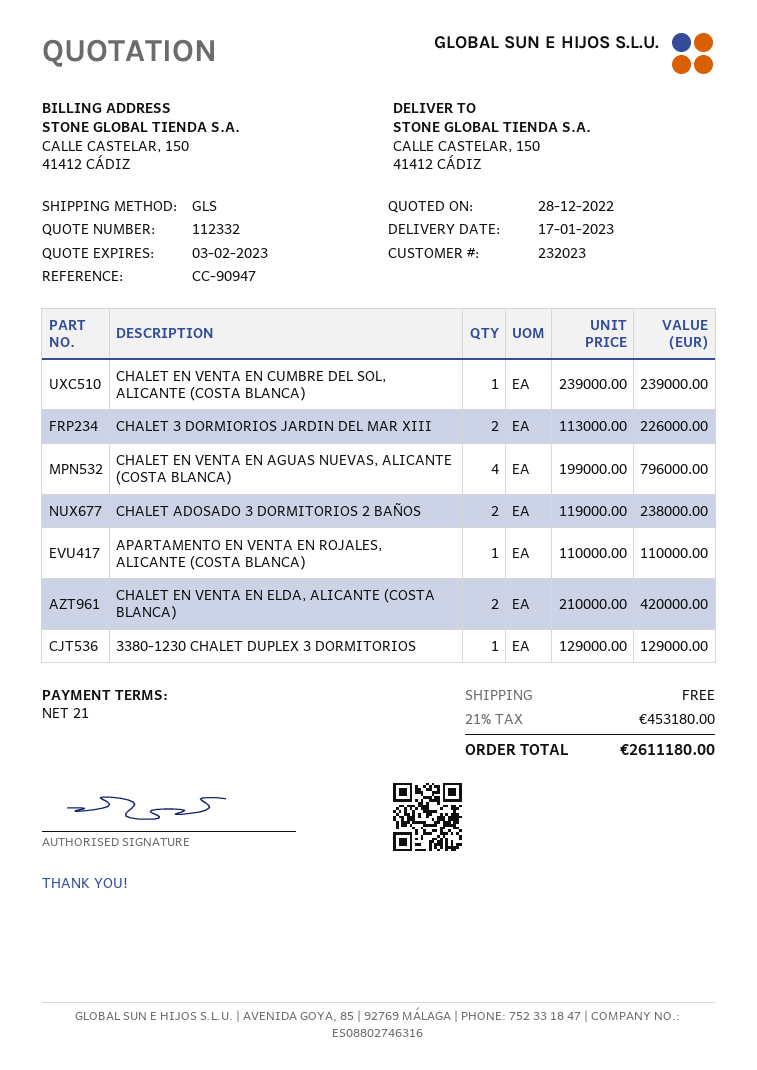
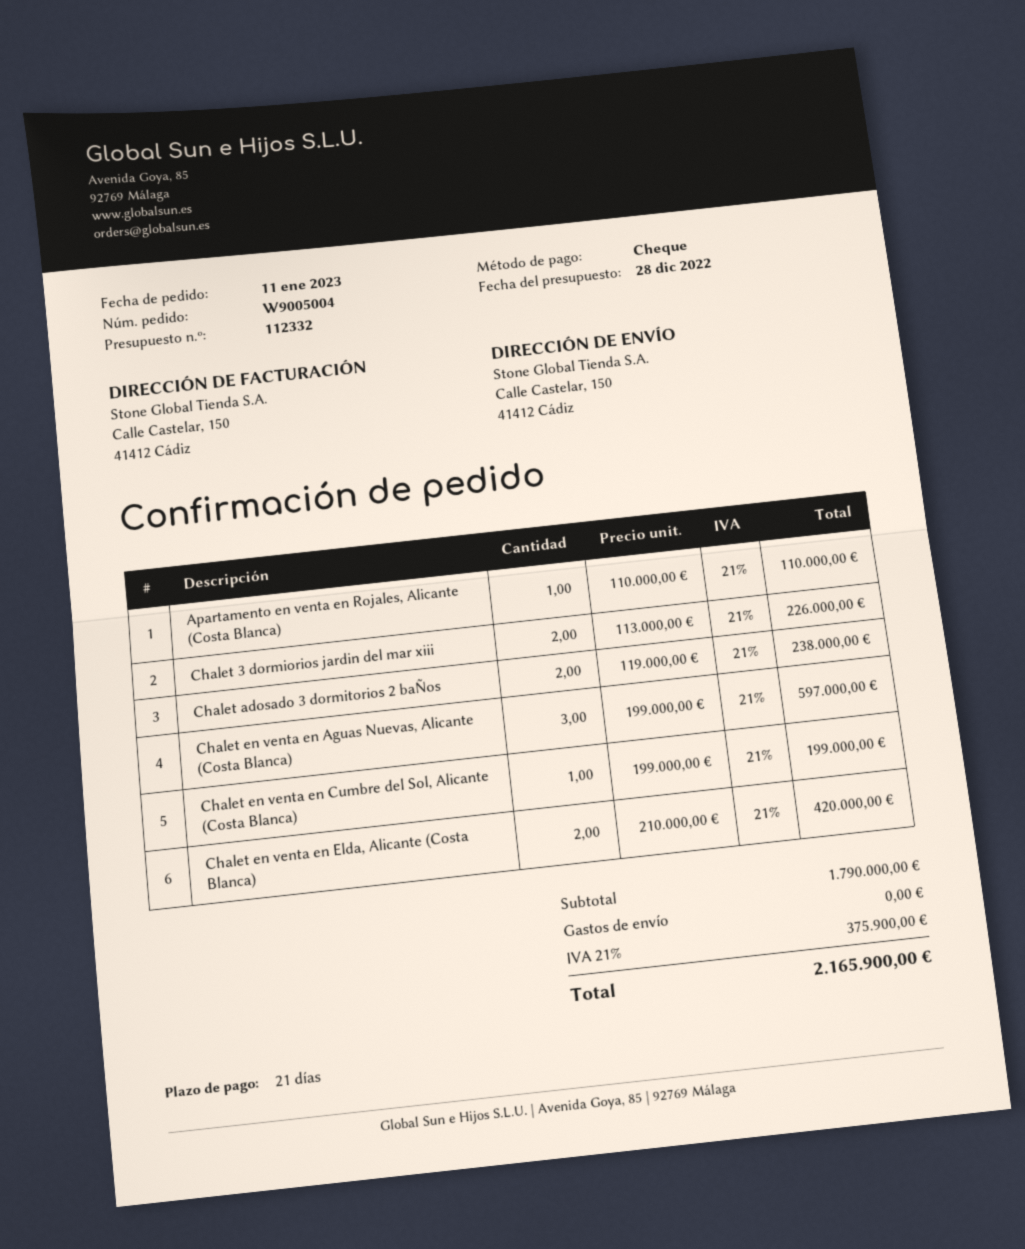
CHALET EN VENTA EN CUMBRE DEL SOL, ALICANTE (COSTA BLANCA): 1 x 239000.00 = 239000.00 -> 1 x 199000.00 = 199000.00
CHALET EN VENTA EN AGUAS NUEVAS, ALICANTE (COSTA BLANCA): 4 x 199000.00 = 796000.00 -> 3 x 199000.00 = 597000.00
3380-1230 CHALET DUPLEX 3 DORMITORIOS: 1 x 129000.00 = 129000.00 -> none
tax: 21% = 453180.00 -> 21% = 375900.00
total: 2611180.00 -> 2165900.00

